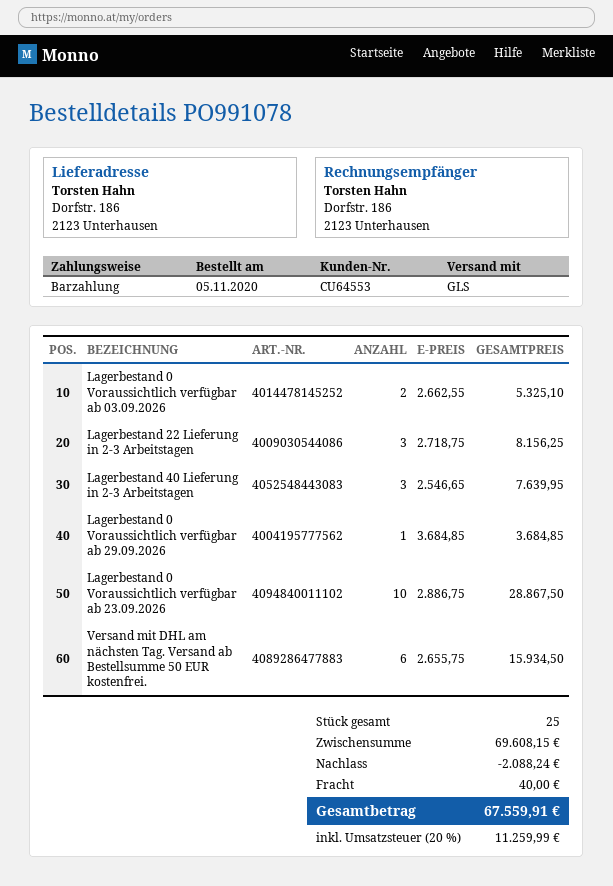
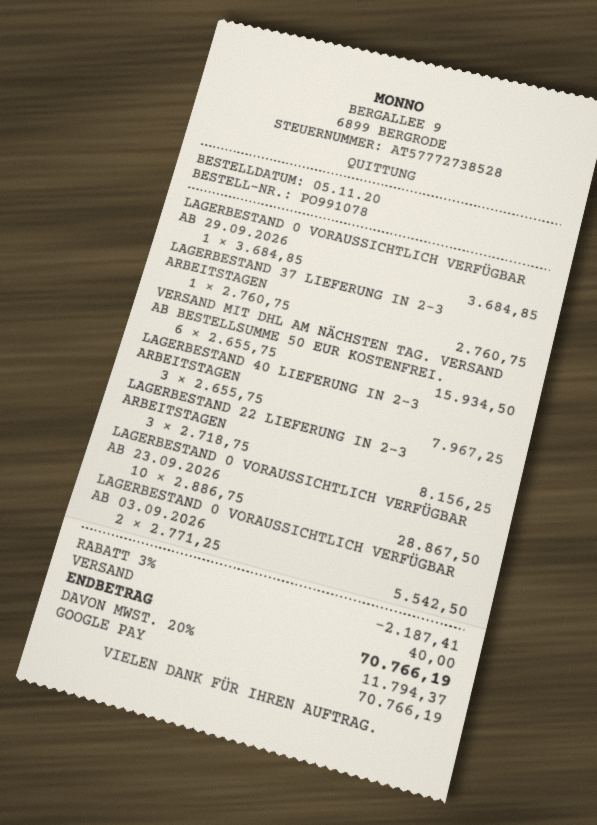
payment method: cash -> Google Pay
Lagerbestand 0 Voraussichtlich verfügbar ab 03.09.2026: 2 x 2662.55 = 5325.10 -> 2 x 2771.25 = 5542.50
Lagerbestand 40 Lieferung in 2-3 Arbeitstagen: 3 x 2546.65 = 7639.95 -> 3 x 2655.75 = 7967.25
LAGERBESTAND 37 LIEFERUNG IN 2-3 ARBEITSTAGEN: none -> 1 x 2760.75 = 2760.75
discount: 2088.24 -> 2187.41
tax: 20% = 11259.99 -> 20% = 11794.37
total: 67559.91 -> 70766.19

